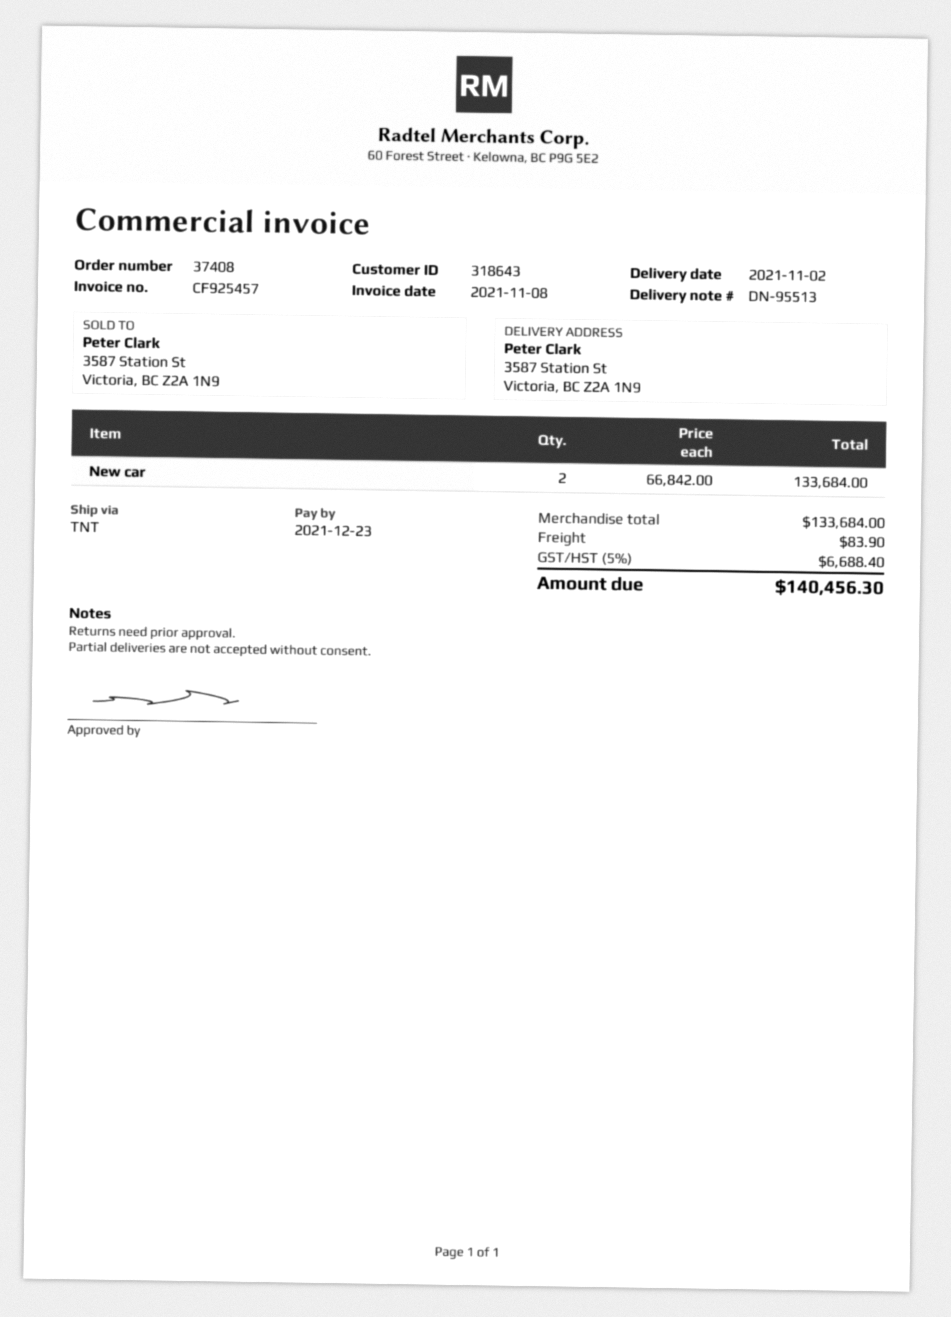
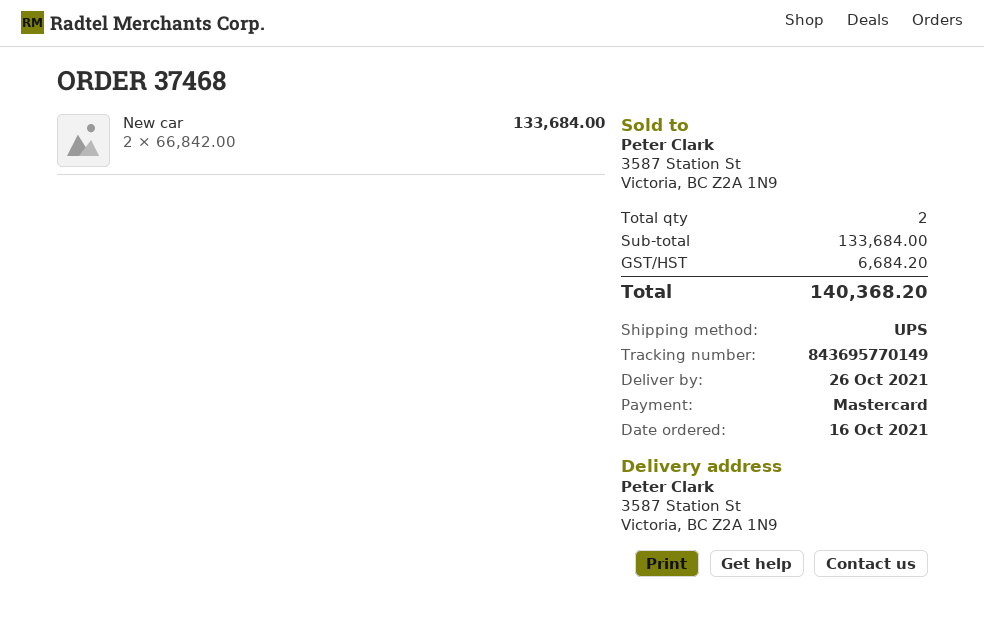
order number: 37408 -> 37468
delivery date: 2021-11-02 -> 2021-10-26
shipping method: TNT -> UPS
shipping: 83.90 -> none
tax: 6688.40 -> 6684.20
total: 140456.30 -> 140368.20

